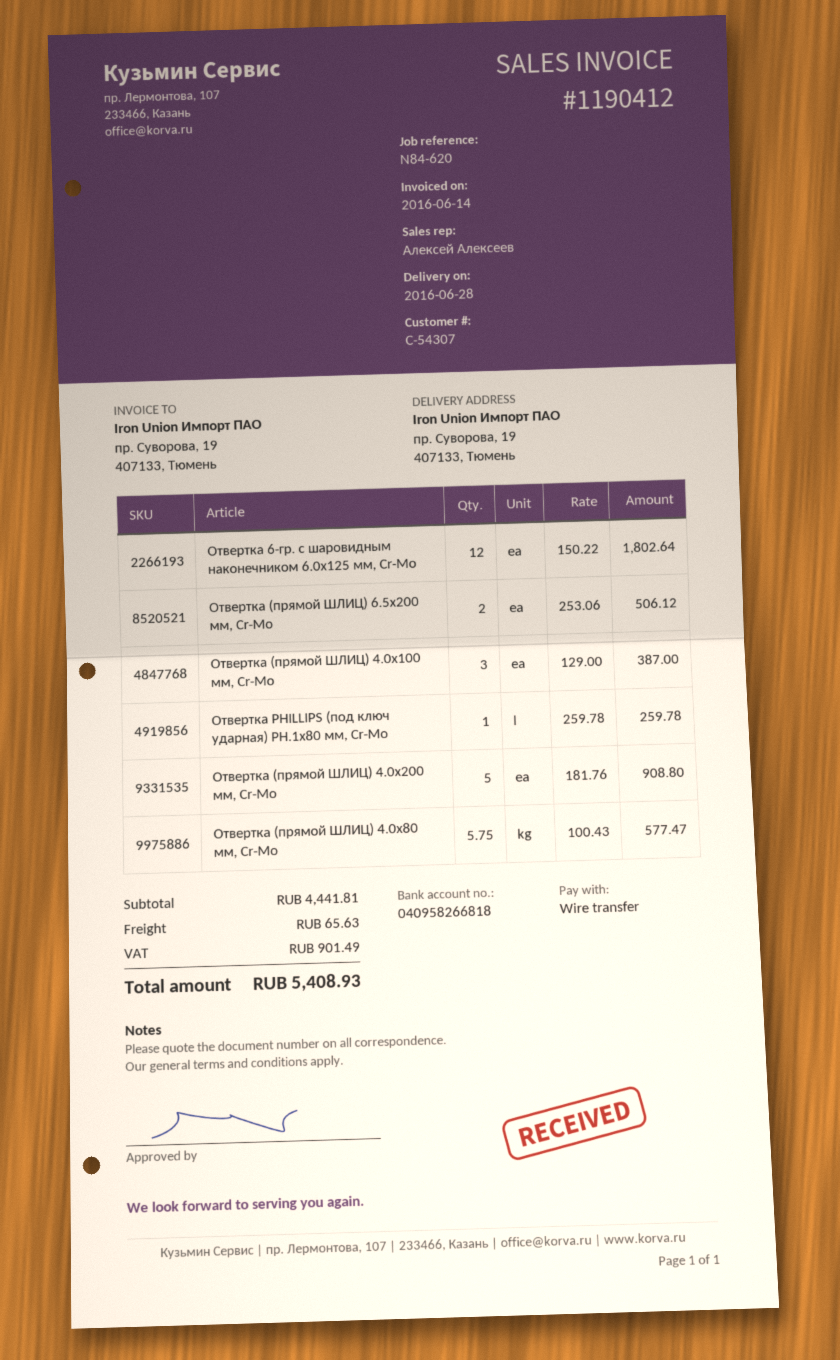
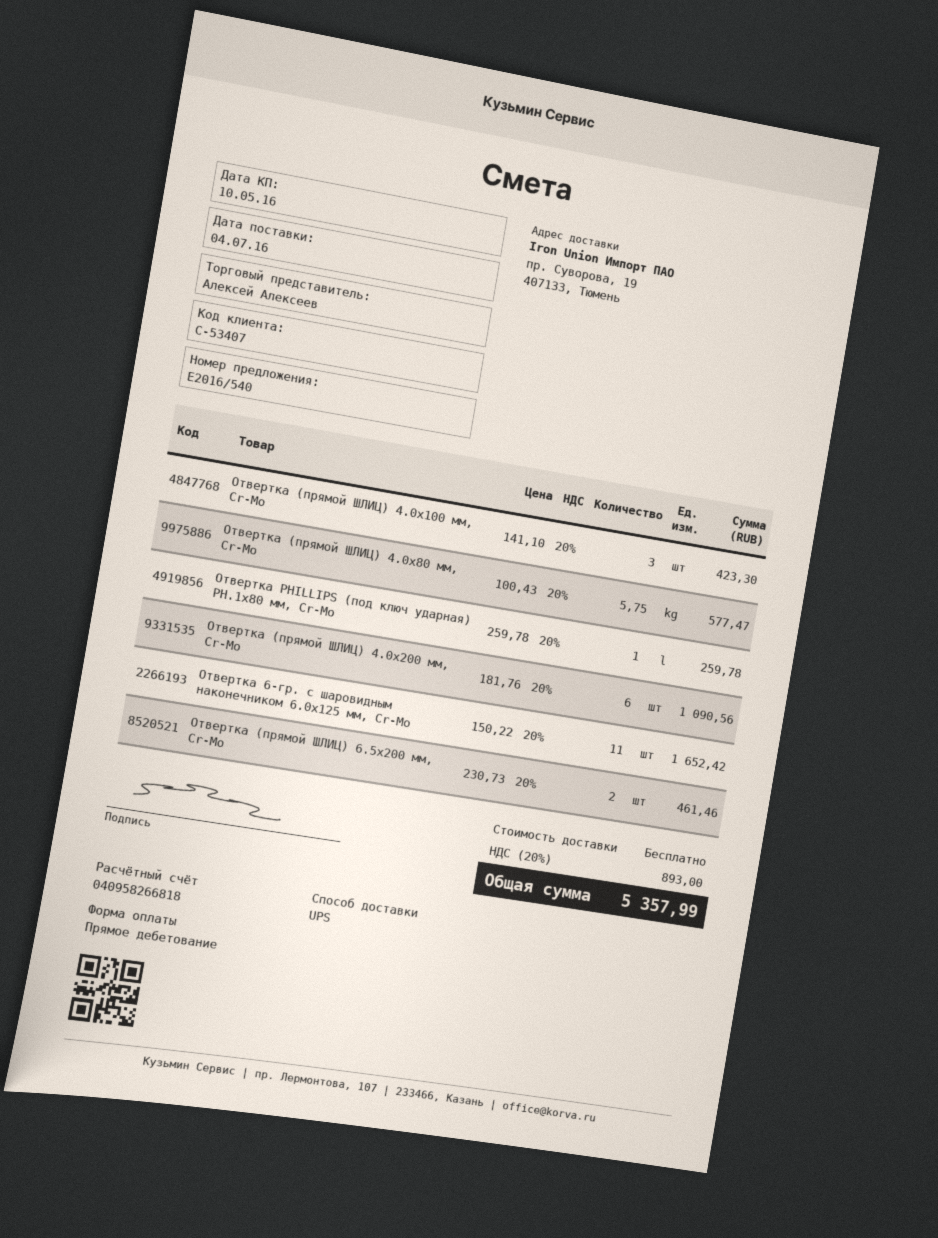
delivery date: 2016-06-28 -> 2016-07-04
customer number: C-54307 -> C-53407
payment method: bank transfer -> direct debit
Отвертка 6-гр. с шаровидным наконечником 6.0x125 мм, Cr-Mo: 12 x 150.22 = 1802.64 -> 11 x 150.22 = 1652.42
Отвертка (прямой ШЛИЦ) 6.5x200 мм, Cr-Mo: 2 x 253.06 = 506.12 -> 2 x 230.73 = 461.46
Отвертка (прямой ШЛИЦ) 4.0x100 мм, Cr-Mo: 3 x 129.00 = 387.00 -> 3 x 141.10 = 423.30
Отвертка (прямой ШЛИЦ) 4.0x200 мм, Cr-Mo: 5 x 181.76 = 908.80 -> 6 x 181.76 = 1090.56
shipping: 65.63 -> 0.00
tax: 901.49 -> 893.00
total: 5408.93 -> 5357.99

